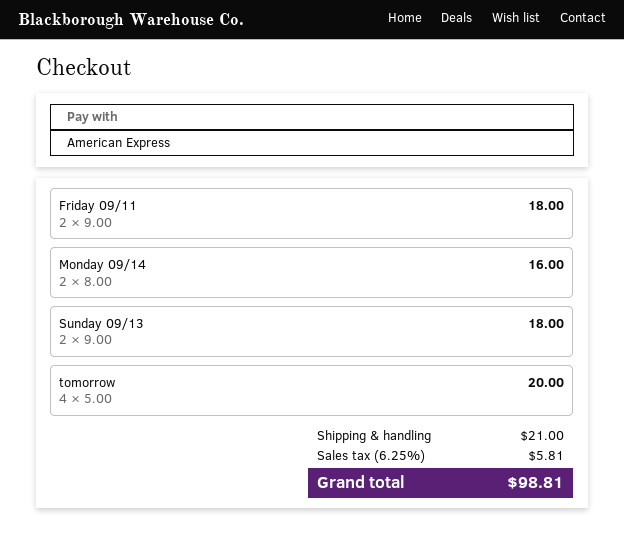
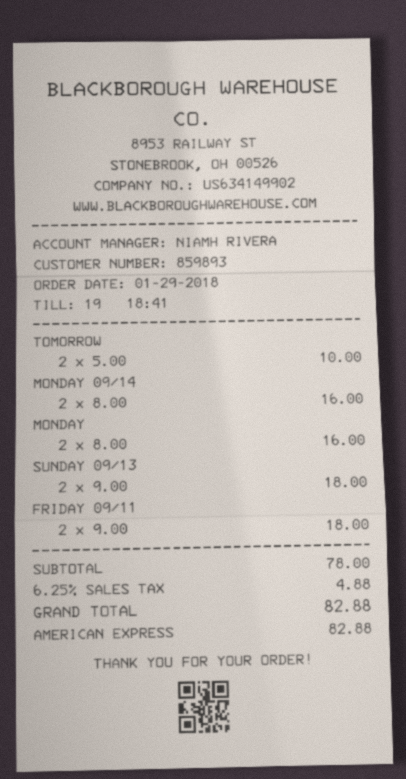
tomorrow: 4 x 5.00 = 20.00 -> 2 x 5.00 = 10.00
MONDAY: none -> 2 x 8.00 = 16.00
shipping: 21.00 -> none
tax: 6.25% = 5.81 -> 6.25% = 4.88
total: 98.81 -> 82.88

